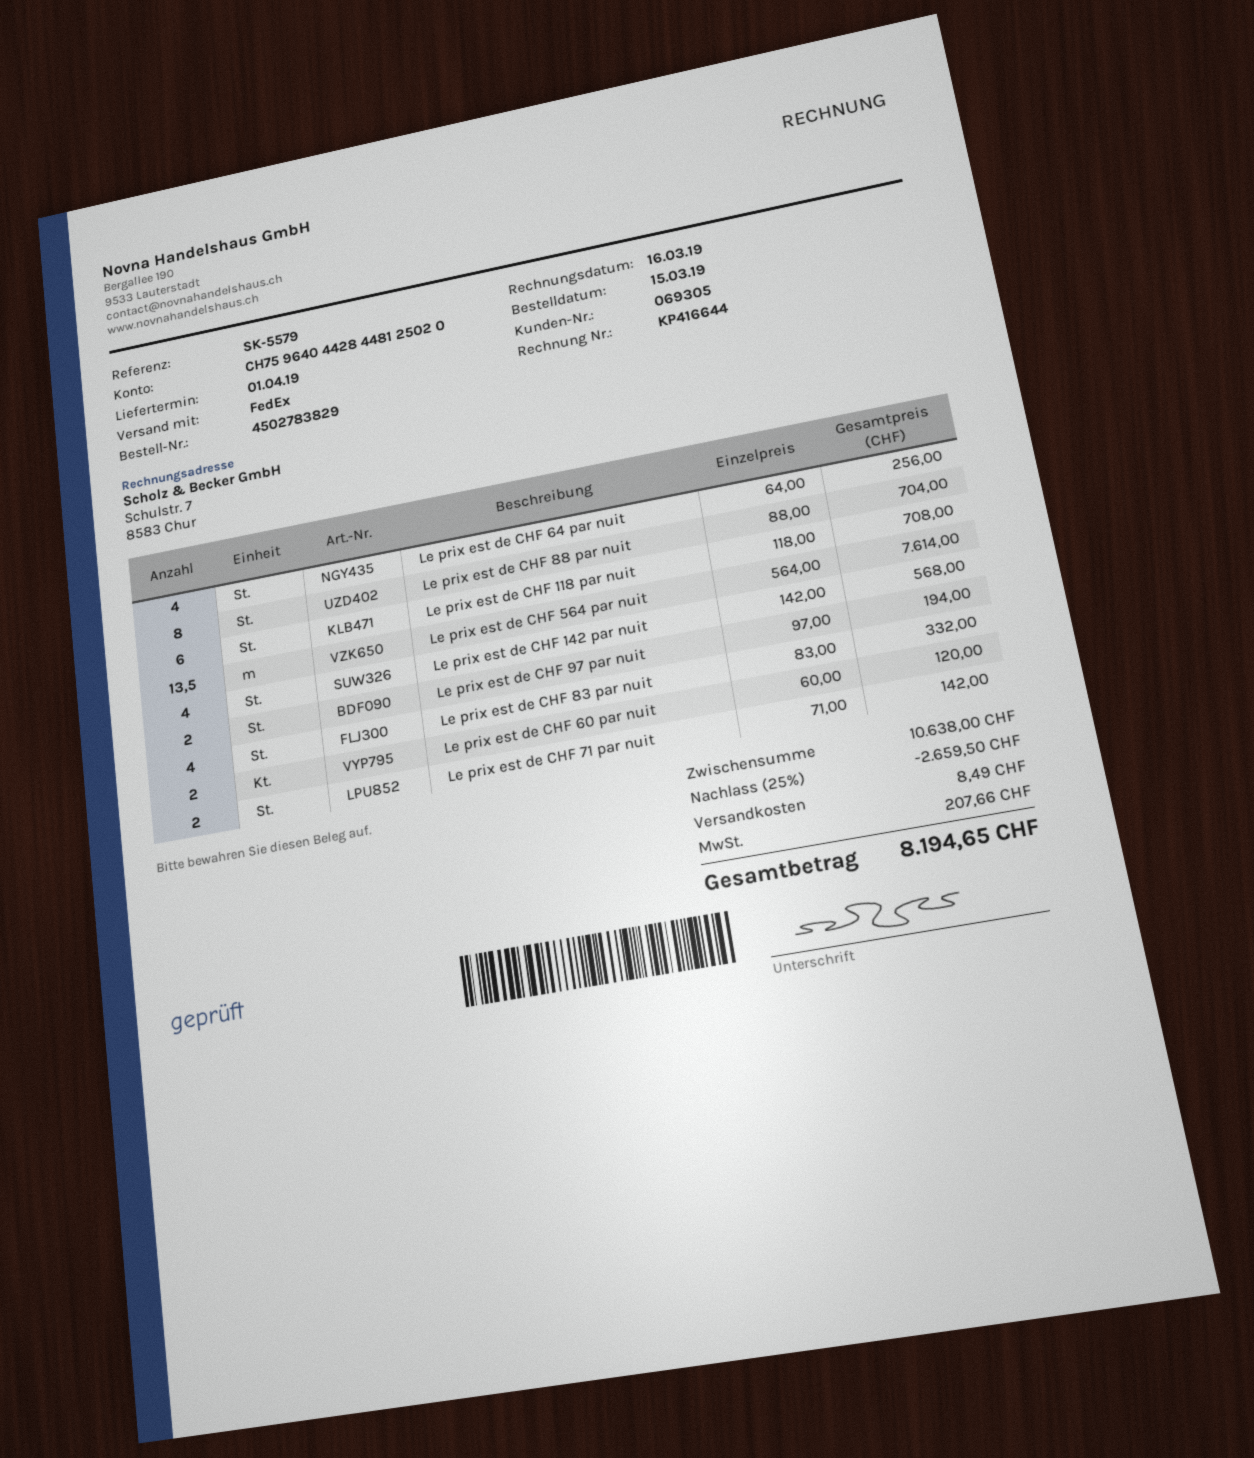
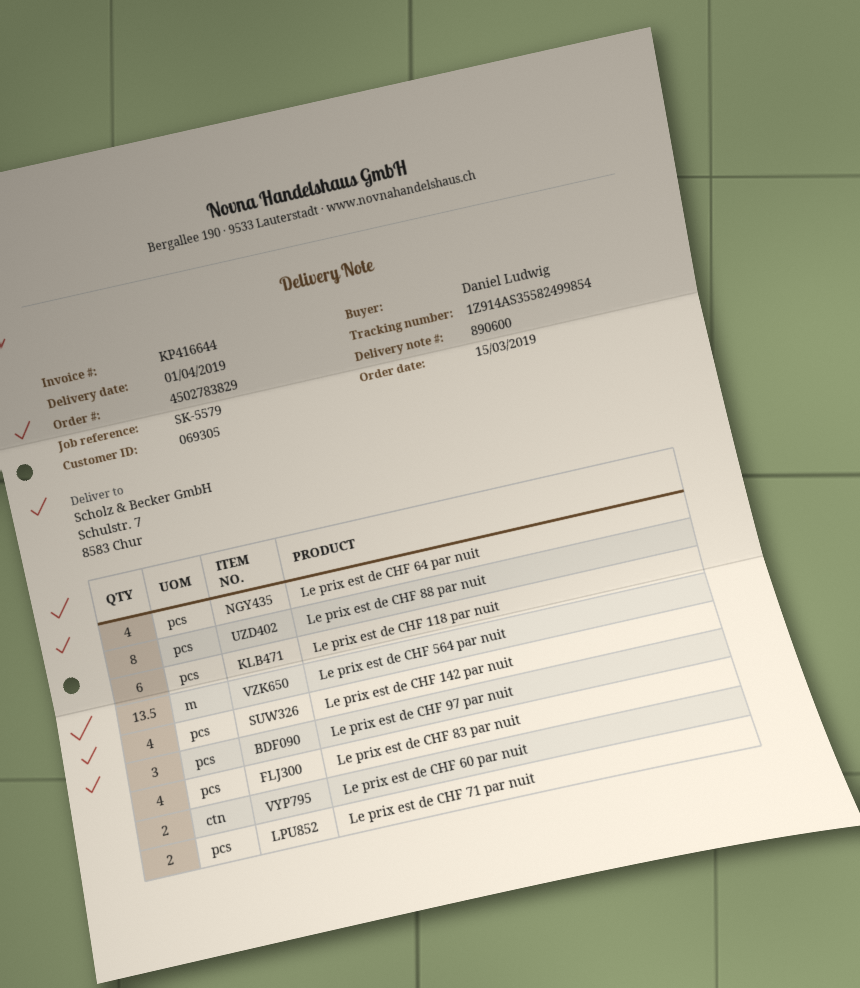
Le prix est de CHF 97 par nuit: 2 -> 3

